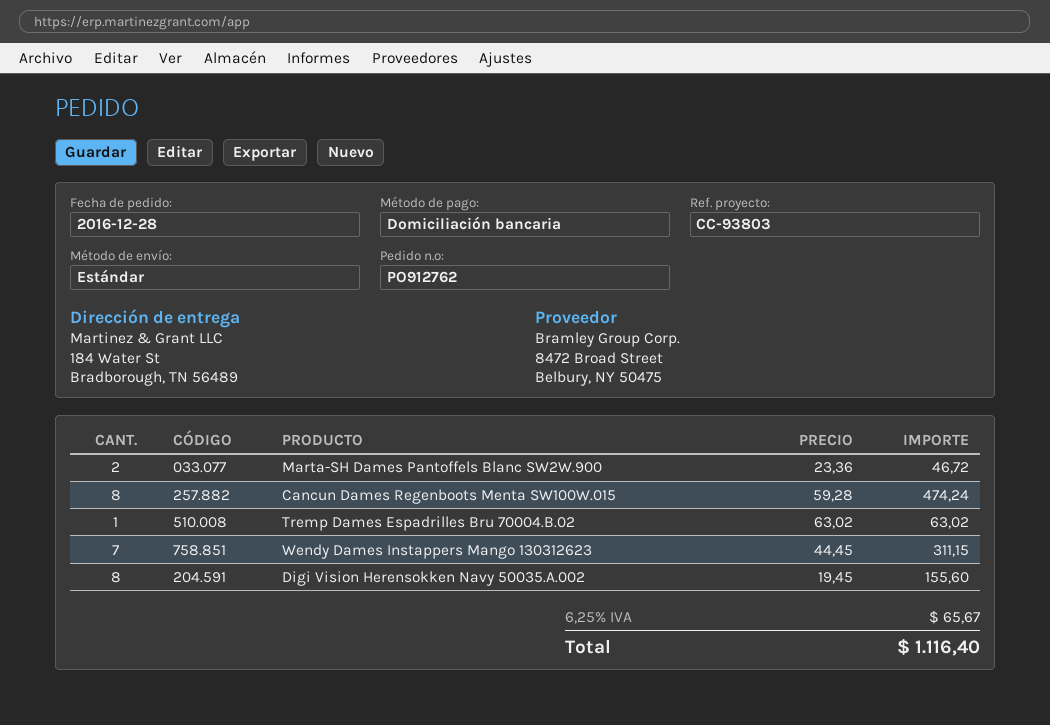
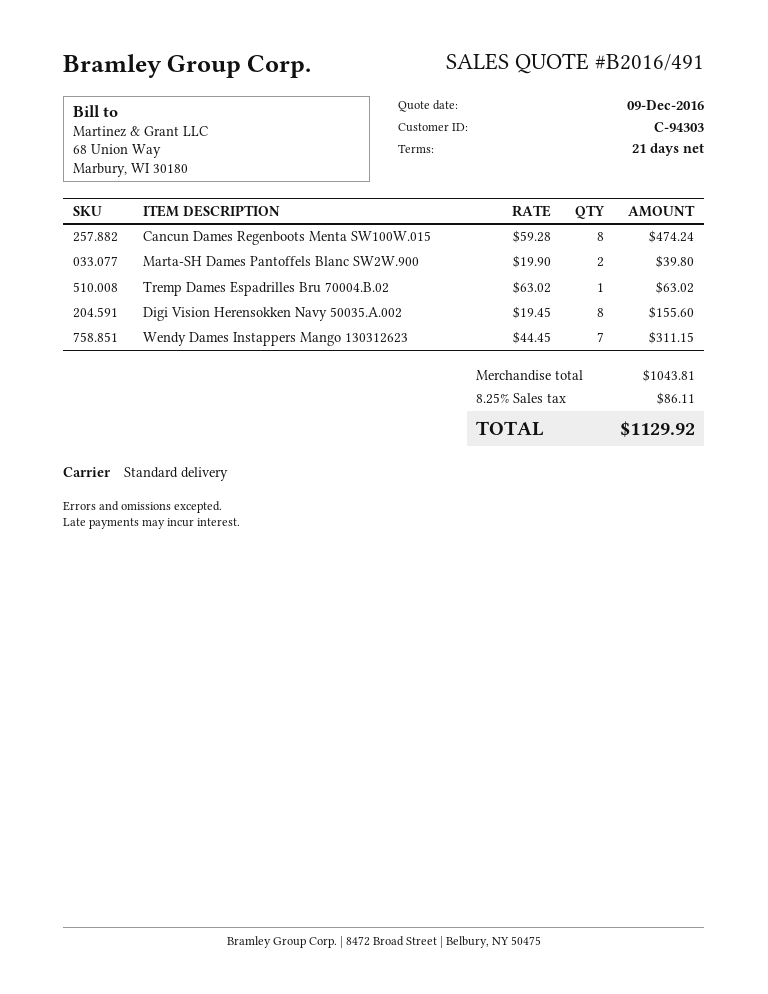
Marta-SH Dames Pantoffels Blanc SW2W.900: 2 x 23.36 = 46.72 -> 2 x 19.90 = 39.80
tax: 6.25% = 65.67 -> 8.25% = 86.11
total: 1116.40 -> 1129.92

